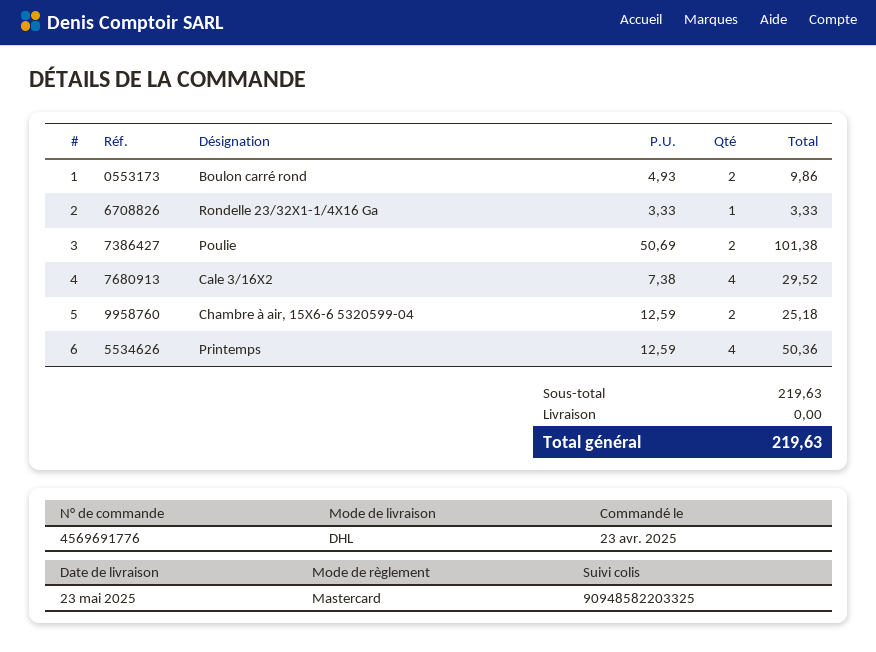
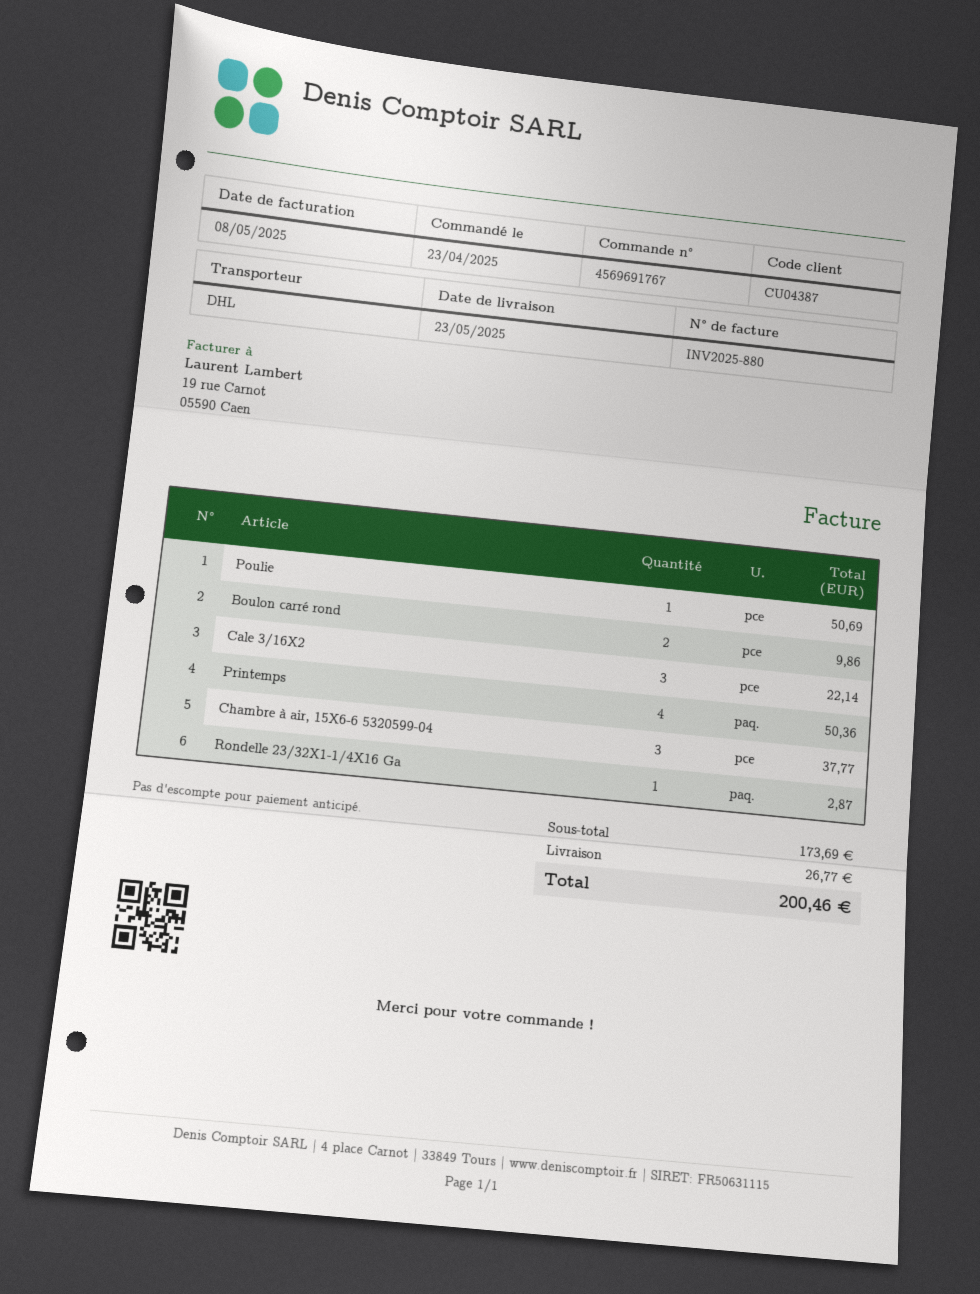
order number: 4569691776 -> 4569691767
Rondelle 23/32X1-1/4X16 Ga: 1 for 3.33 -> 1 for 2.87
Poulie: 2 for 101.38 -> 1 for 50.69
Cale 3/16X2: 4 for 29.52 -> 3 for 22.14
Chambre à air, 15X6-6 5320599-04: 2 for 25.18 -> 3 for 37.77
subtotal: 219.63 -> 173.69
shipping: 0.00 -> 26.77
total: 219.63 -> 200.46

